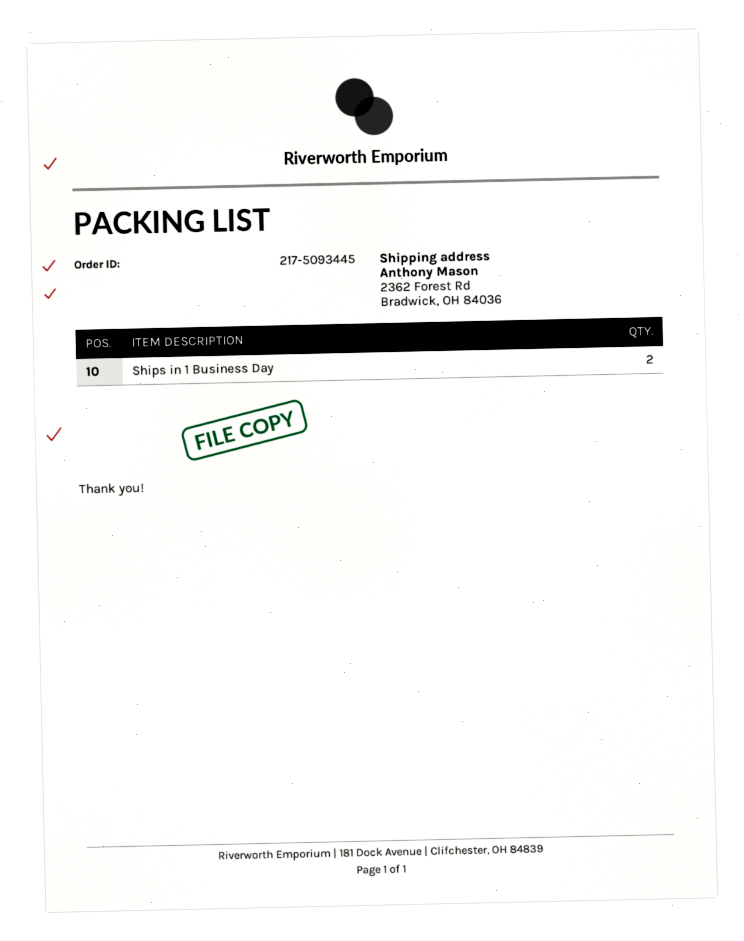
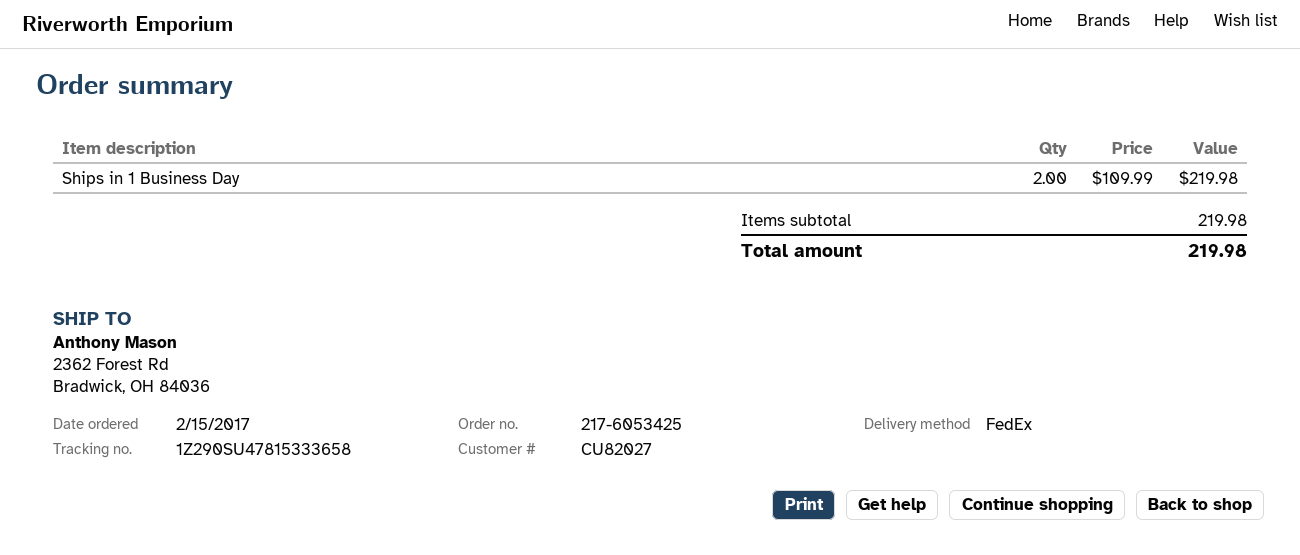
order number: 217-5093445 -> 217-6053425

